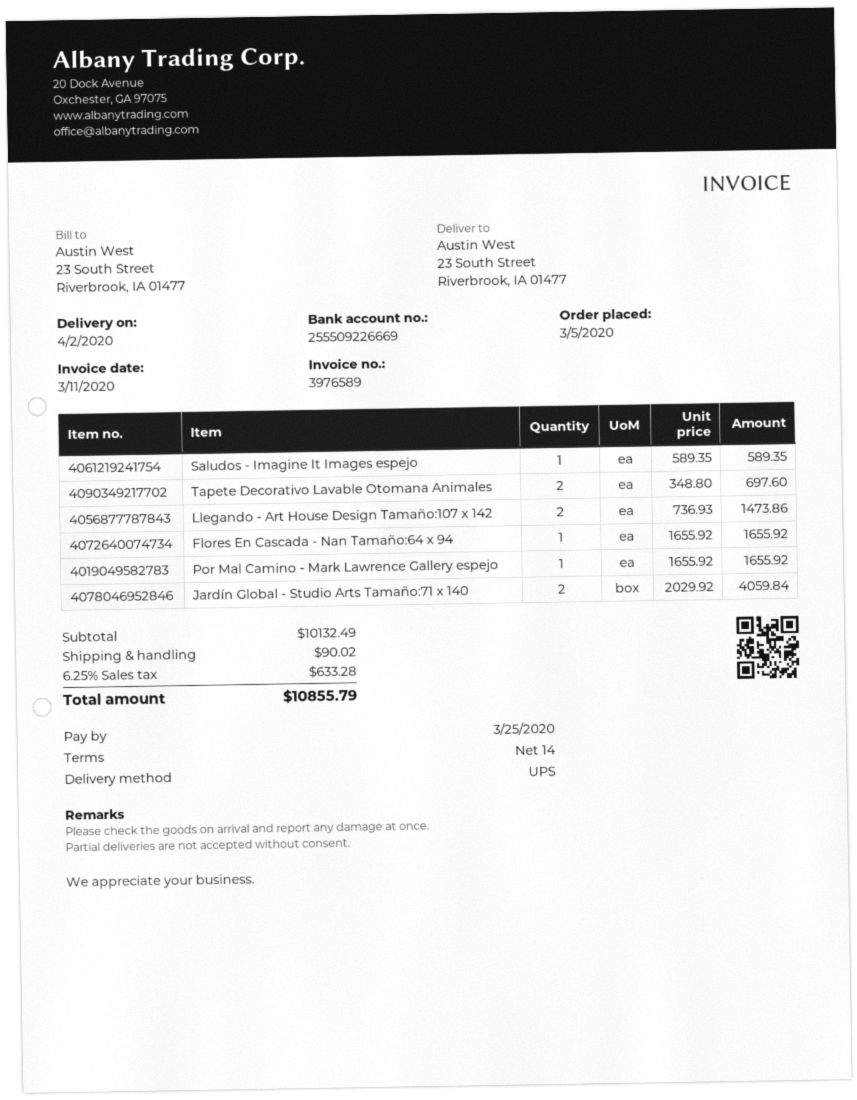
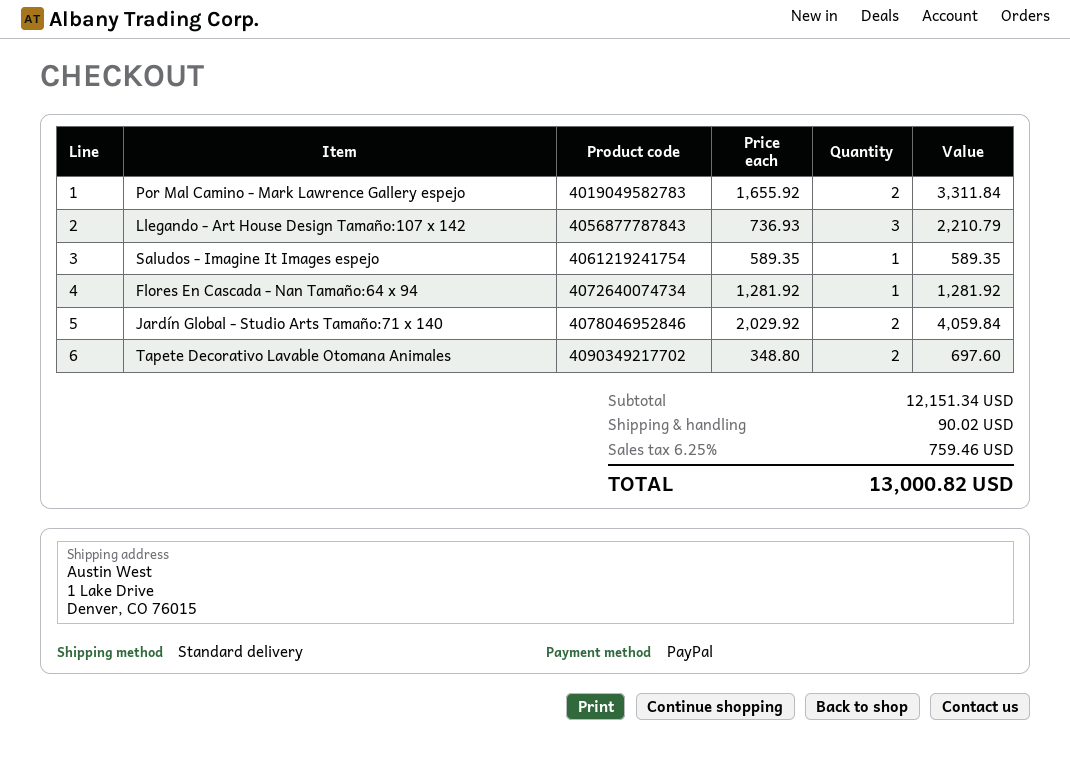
shipping method: UPS -> standard
ship to: 23 South Street, Riverbrook, IA 01477 -> 1 Lake Drive, Denver, CO 76015
Llegando - Art House Design Tamaño:107 x 142: 2 x 736.93 = 1473.86 -> 3 x 736.93 = 2210.79
Flores En Cascada - Nan Tamaño:64 x 94: 1 x 1655.92 = 1655.92 -> 1 x 1281.92 = 1281.92
Por Mal Camino - Mark Lawrence Gallery espejo: 1 x 1655.92 = 1655.92 -> 2 x 1655.92 = 3311.84
subtotal: 10132.49 -> 12151.34
tax: 6.25% = 633.28 -> 6.25% = 759.46
total: 10855.79 -> 13000.82

